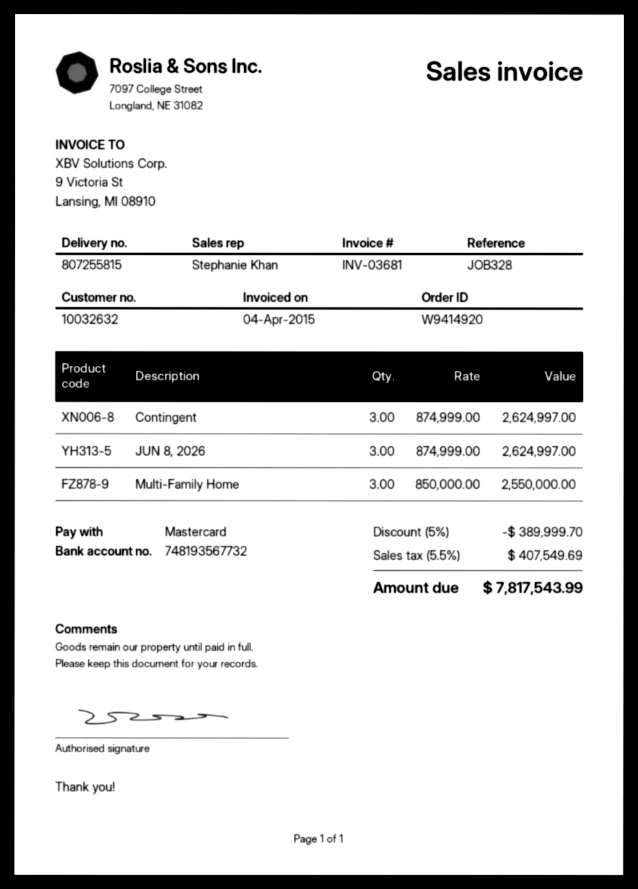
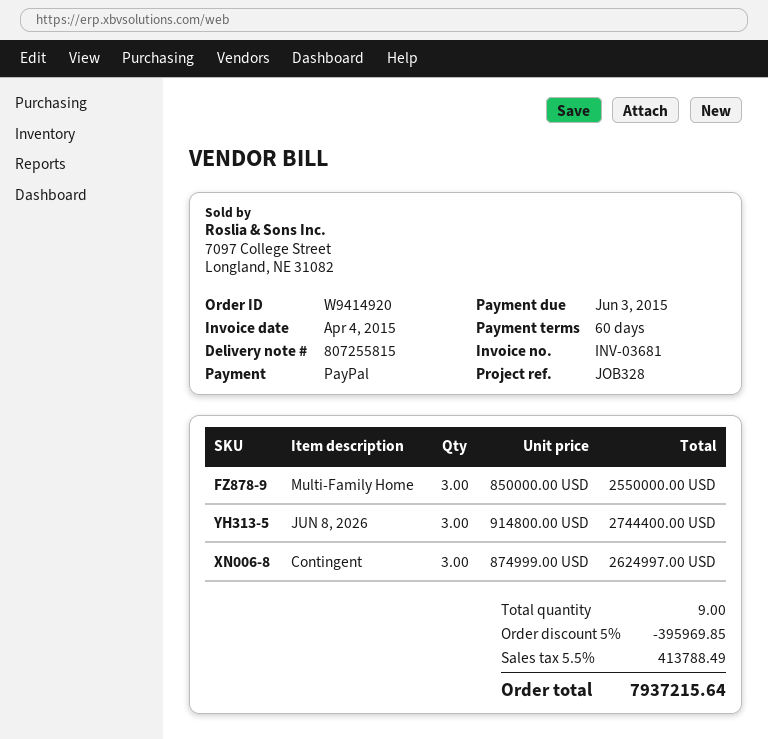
payment method: Mastercard -> PayPal
JUN 8, 2026: 3 x 874999.00 = 2624997.00 -> 3 x 914800.00 = 2744400.00
discount: 5% = 389999.70 -> 5% = 395969.85
tax: 5.5% = 407549.69 -> 5.5% = 413788.49
total: 7817543.99 -> 7937215.64

